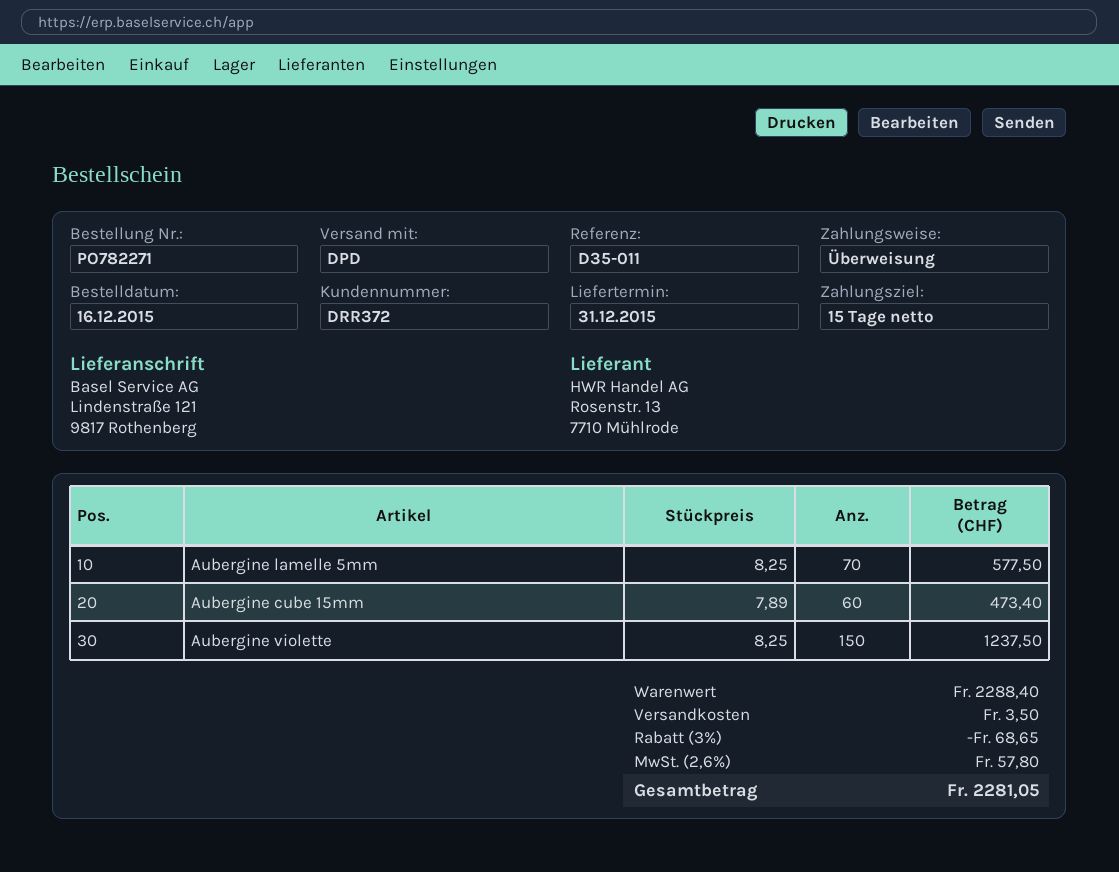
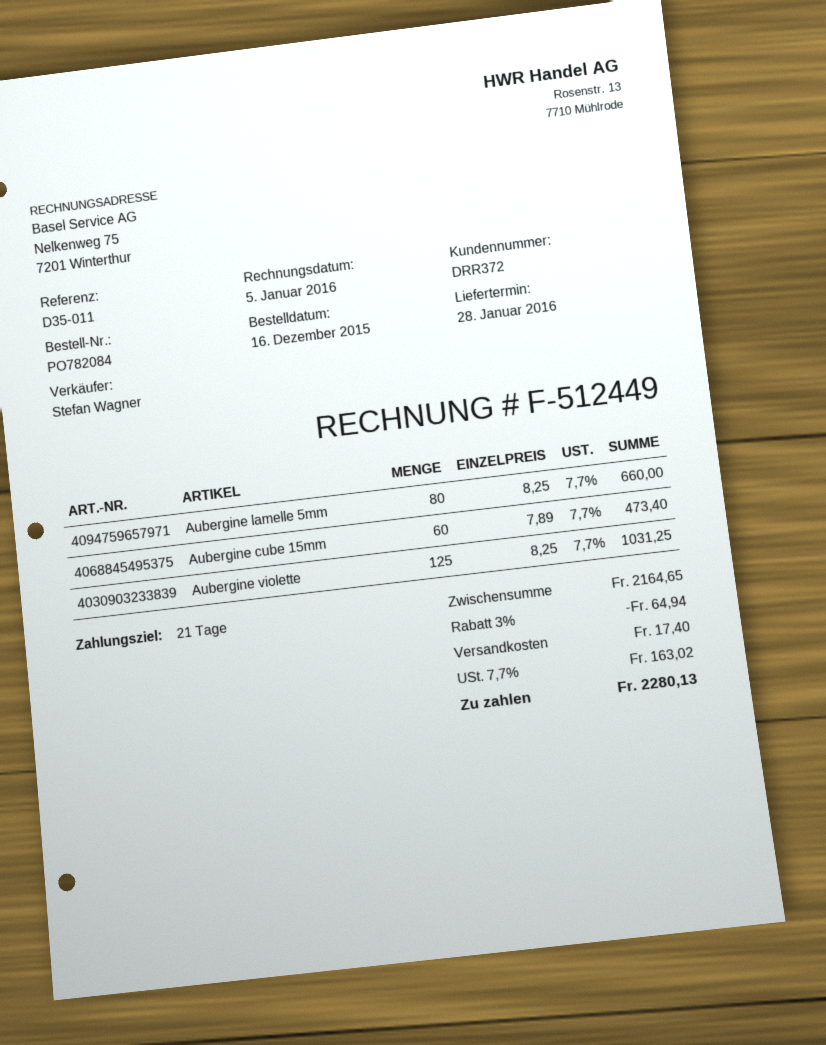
order number: PO782271 -> PO782084
delivery date: 2015-12-31 -> 2016-01-28
payment terms: 15 days -> 21 days
Aubergine lamelle 5mm: 70 x 8.25 = 577.50 -> 80 x 8.25 = 660.00
Aubergine violette: 150 x 8.25 = 1237.50 -> 125 x 8.25 = 1031.25
subtotal: 2288.40 -> 2164.65
discount: 3% = 68.65 -> 3% = 64.94
shipping: 3.50 -> 17.40
tax: 2.6% = 57.80 -> 7.7% = 163.02
total: 2281.05 -> 2280.13

